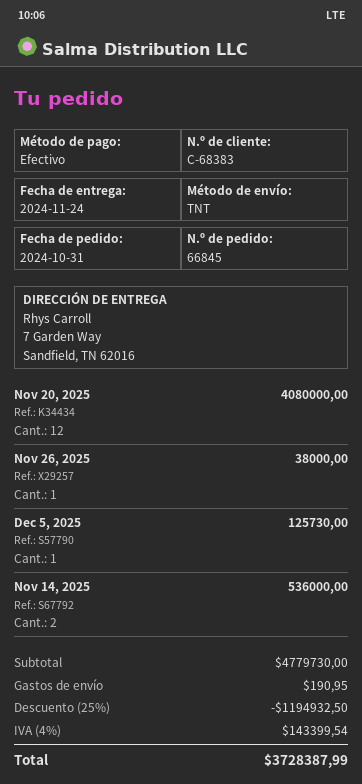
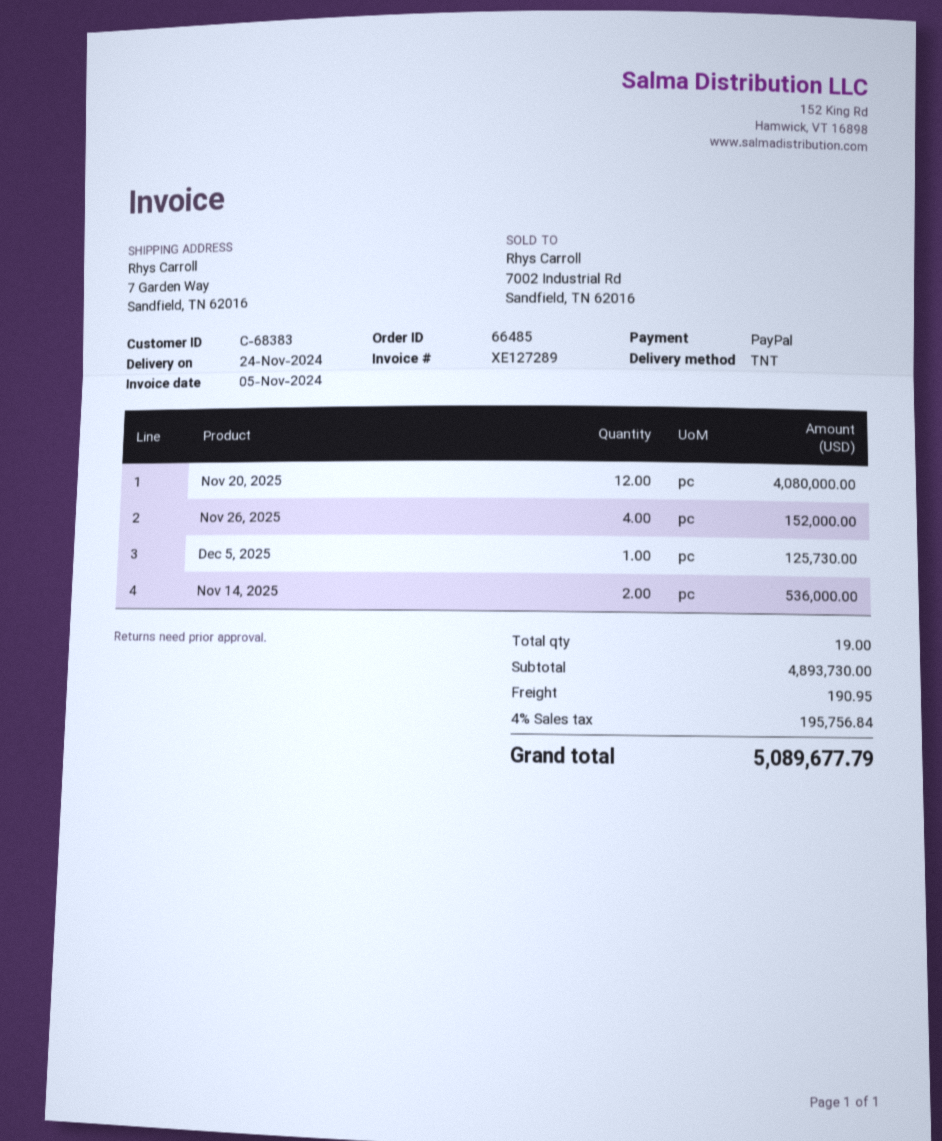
order number: 66845 -> 66485
payment method: cash -> PayPal
Nov 26, 2025: 1 for 38000.00 -> 4 for 152000.00
subtotal: 4779730.00 -> 4893730.00
discount: 25% = 1194932.50 -> none
tax: 4% = 143399.54 -> 4% = 195756.84
total: 3728387.99 -> 5089677.79

